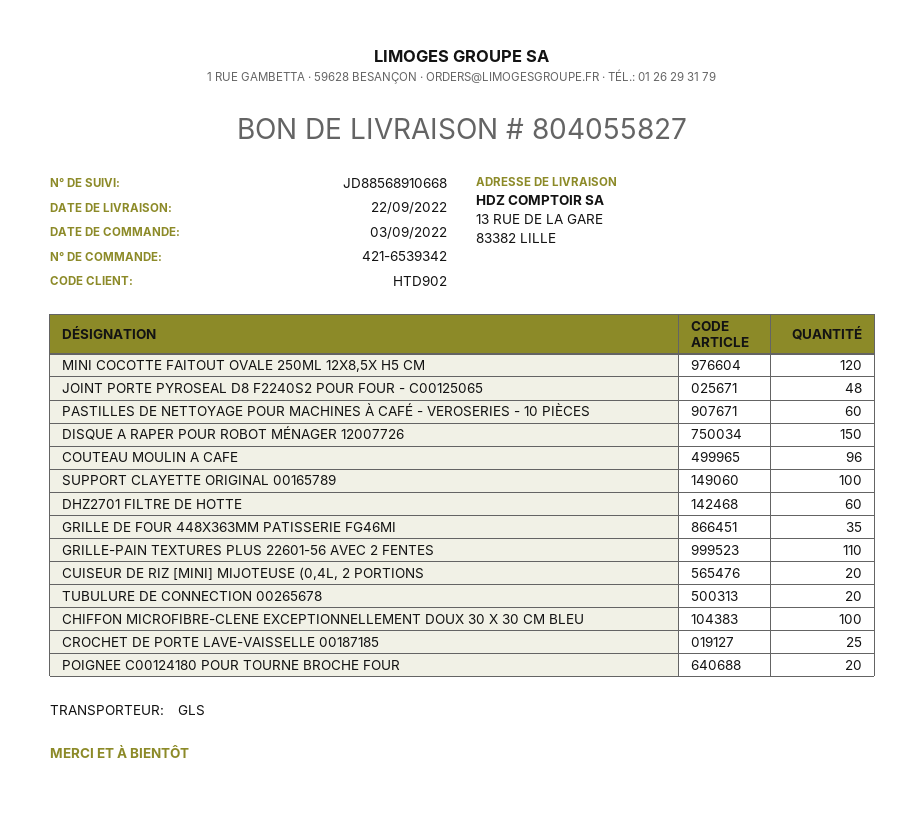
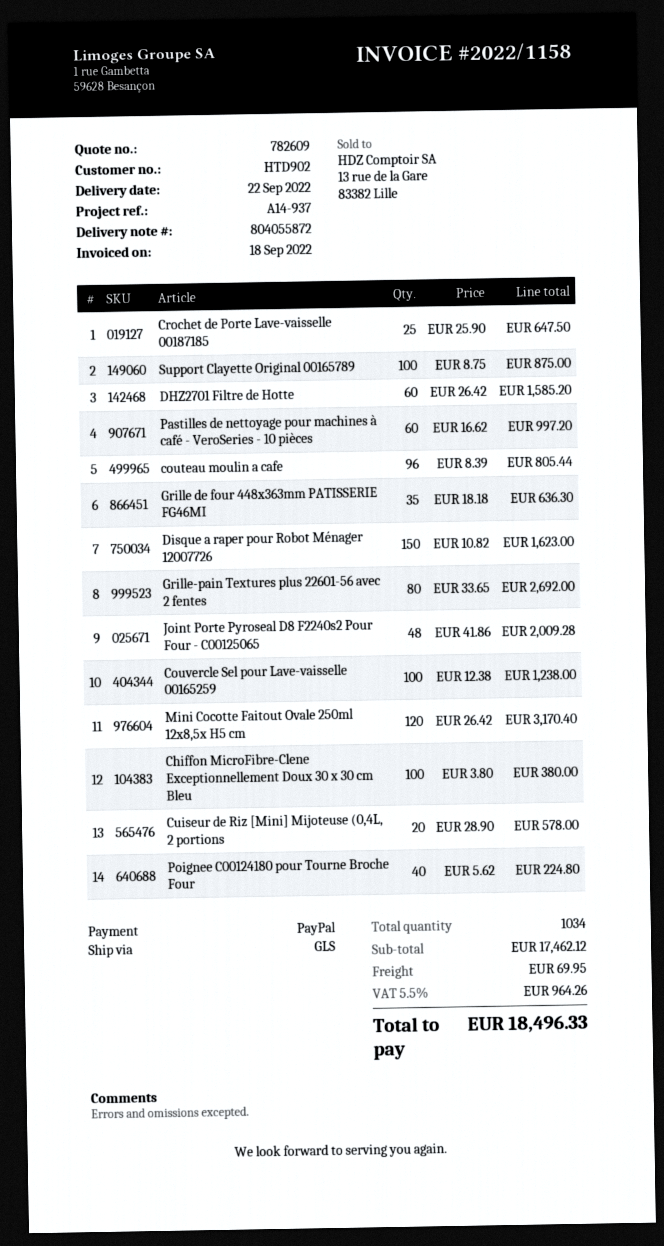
delivery note number: 804055827 -> 804055872
GRILLE-PAIN TEXTURES PLUS 22601-56 AVEC 2 FENTES: 110 -> 80
TUBULURE DE CONNECTION 00265678: 20 -> none
POIGNEE C00124180 POUR TOURNE BROCHE FOUR: 20 -> 40
Couvercle Sel pour Lave-vaisselle 00165259: none -> 100

